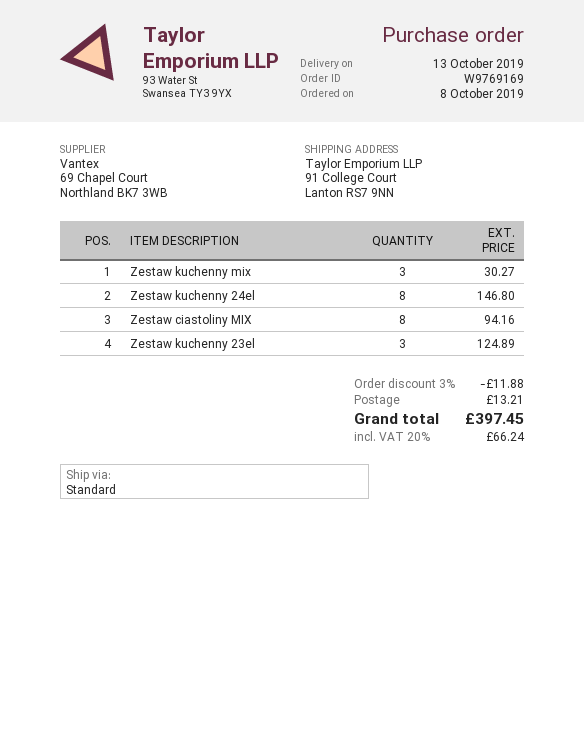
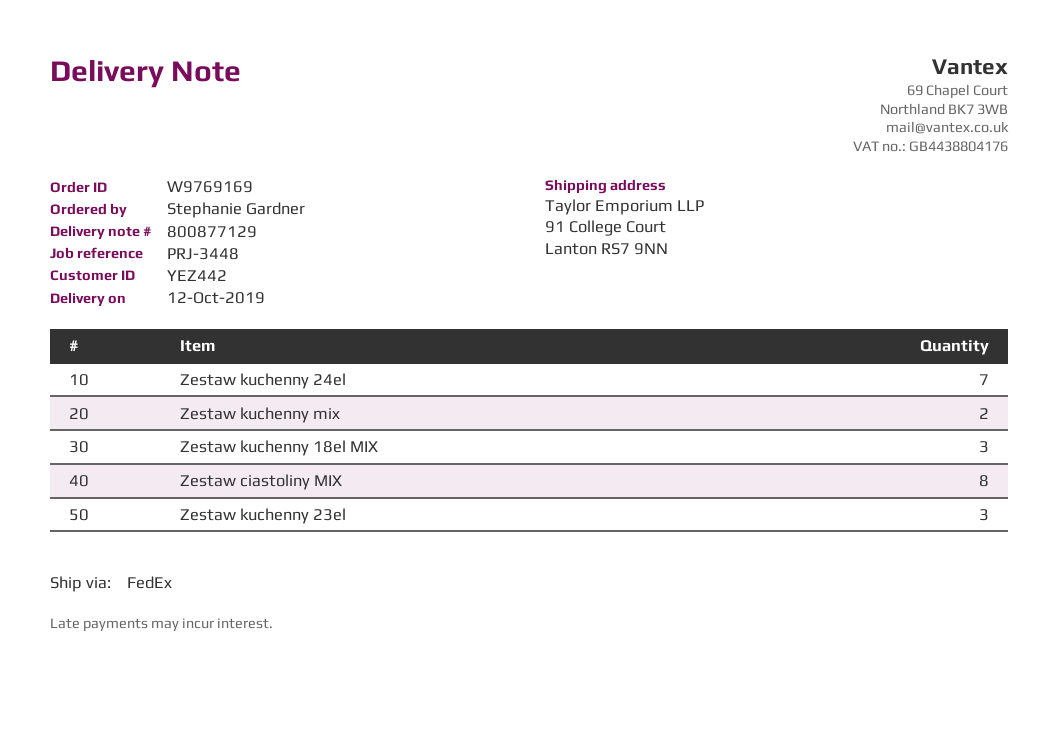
delivery date: 2019-10-13 -> 2019-10-12
shipping method: standard -> FedEx
Zestaw kuchenny mix: 3 -> 2
Zestaw kuchenny 24el: 8 -> 7
Zestaw kuchenny 18el MIX: none -> 3

